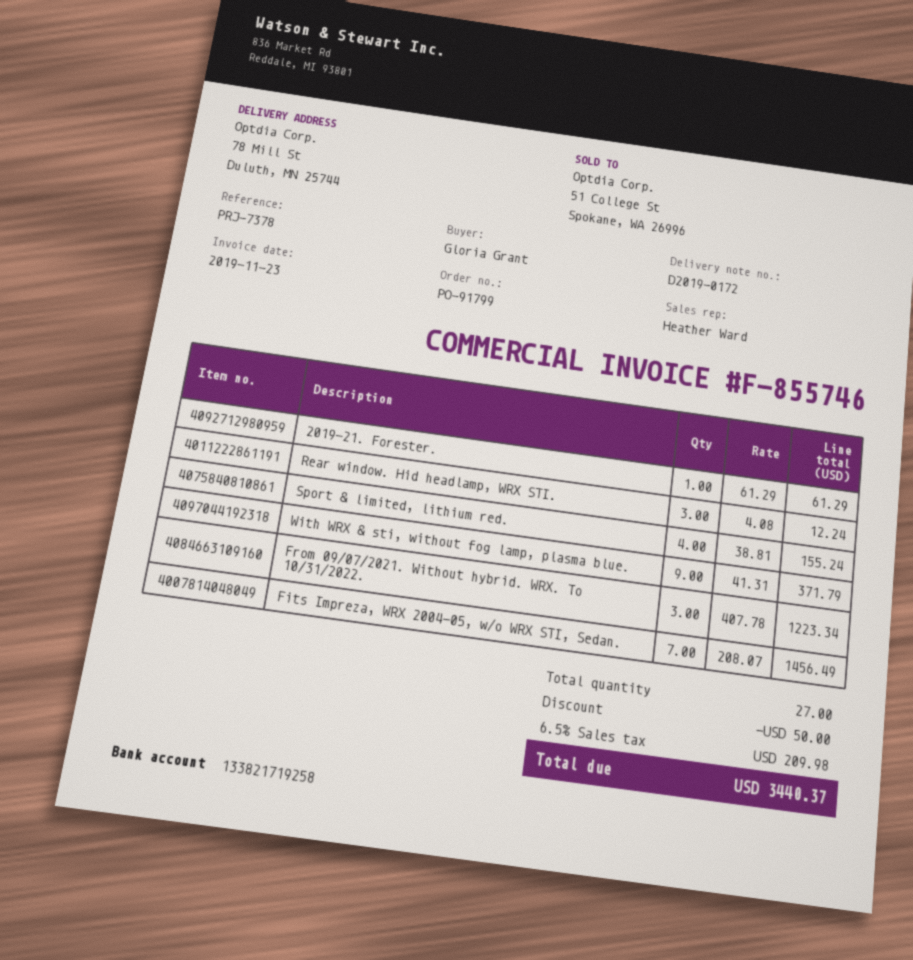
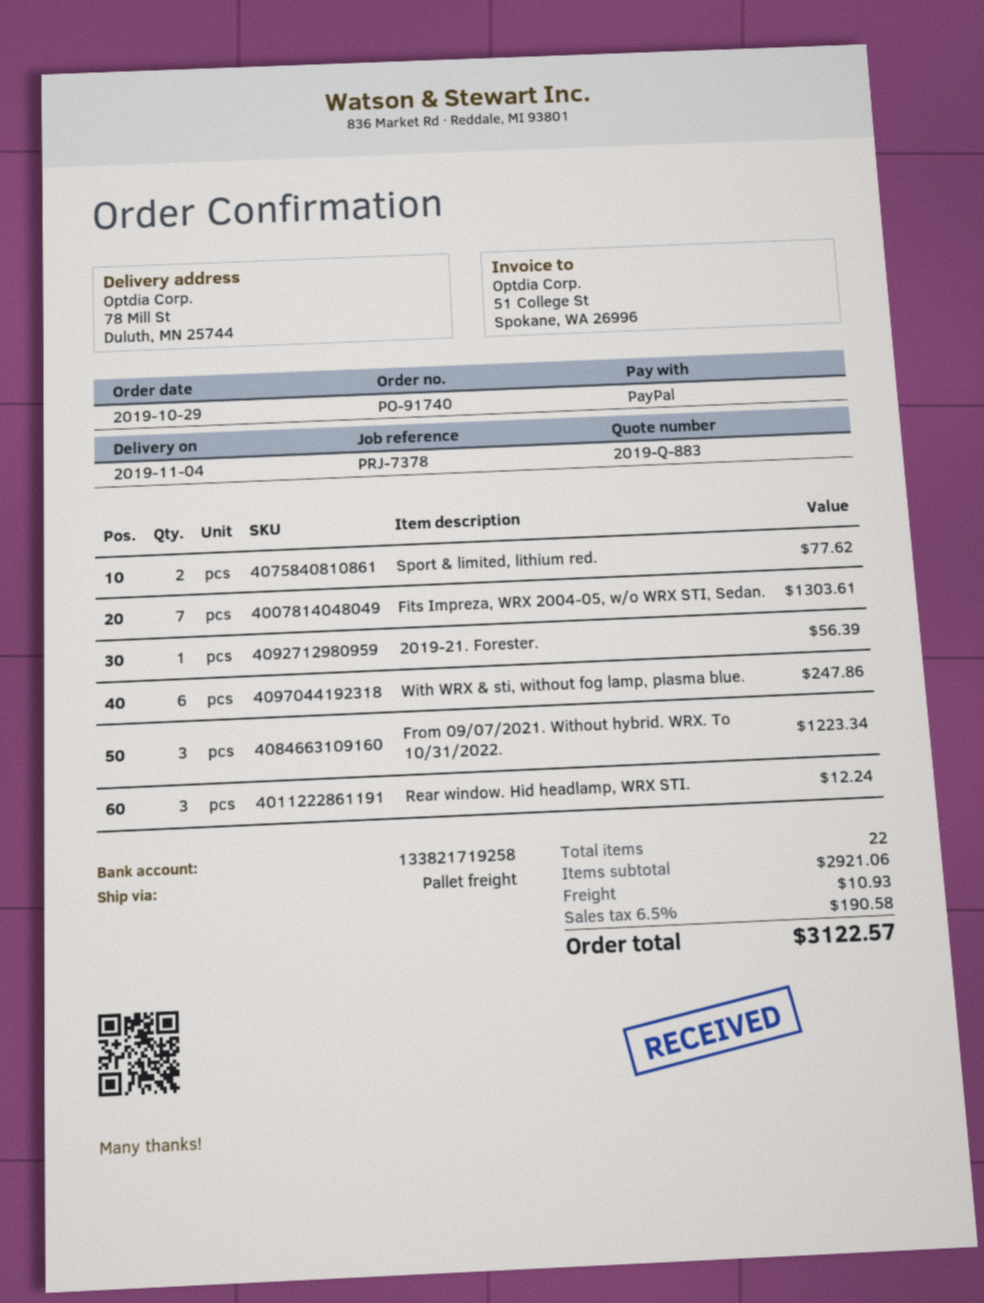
order number: PO-91799 -> PO-91740
2019-21. Forester.: 1 for 61.29 -> 1 for 56.39
Sport & limited, lithium red.: 4 for 155.24 -> 2 for 77.62
With WRX & sti, without fog lamp, plasma blue.: 9 for 371.79 -> 6 for 247.86
Fits Impreza, WRX 2004-05, w/o WRX STI, Sedan.: 7 for 1456.49 -> 7 for 1303.61
total quantity: 27 -> 22
discount: 50.00 -> none
shipping: none -> 10.93
tax: 6.5% = 209.98 -> 6.5% = 190.58
total: 3440.37 -> 3122.57

